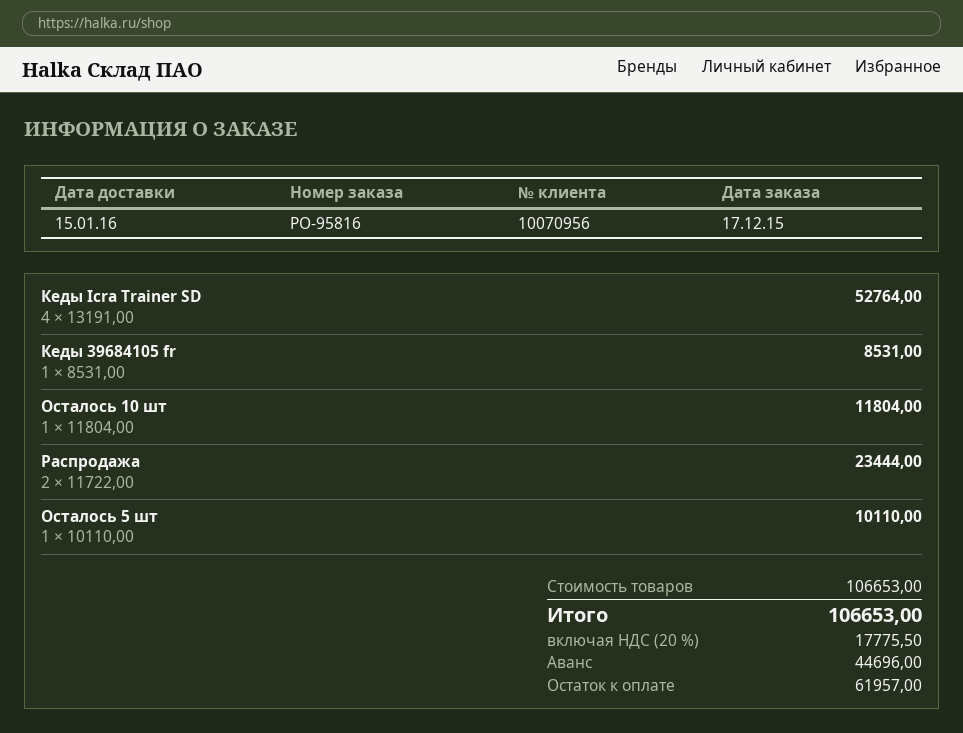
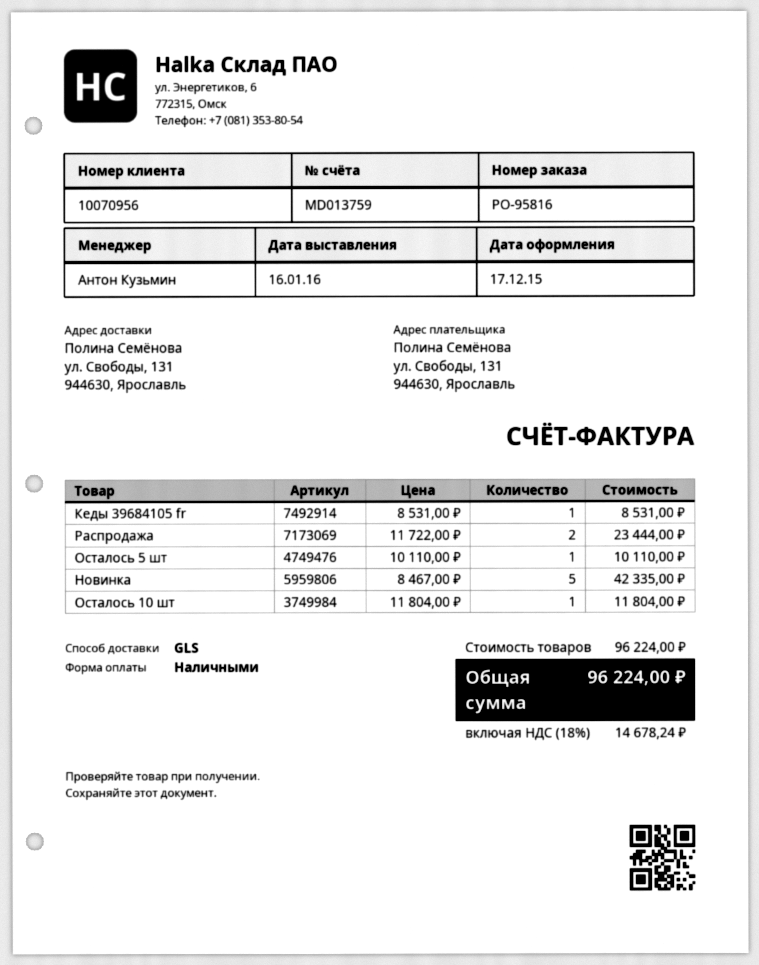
Кеды Icra Trainer SD: 4 x 13191.00 = 52764.00 -> none
Новинка: none -> 5 x 8467.00 = 42335.00
subtotal: 106653.00 -> 96224.00
tax: 20% = 17775.50 -> 18% = 14678.24
total: 106653.00 -> 96224.00

